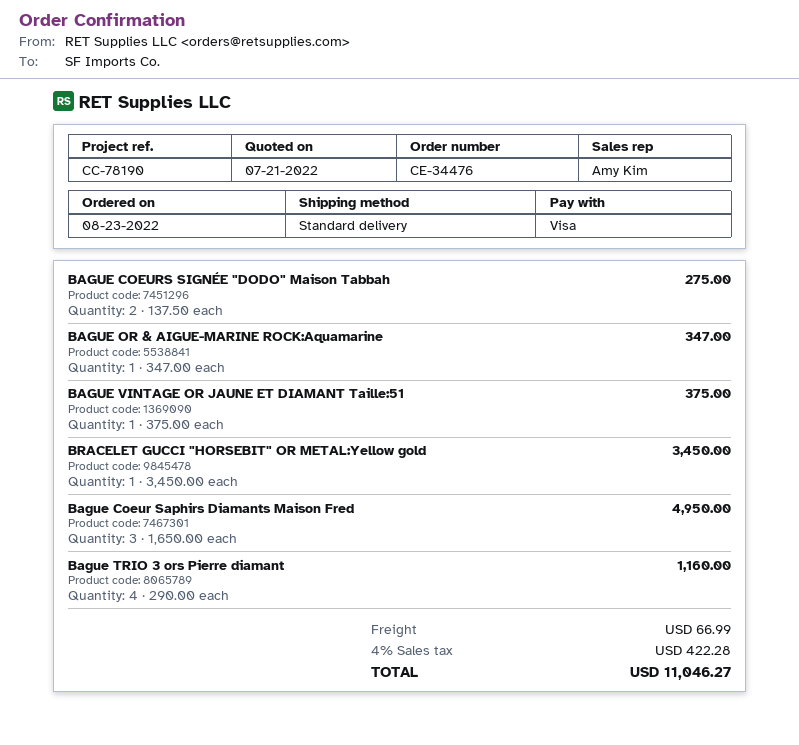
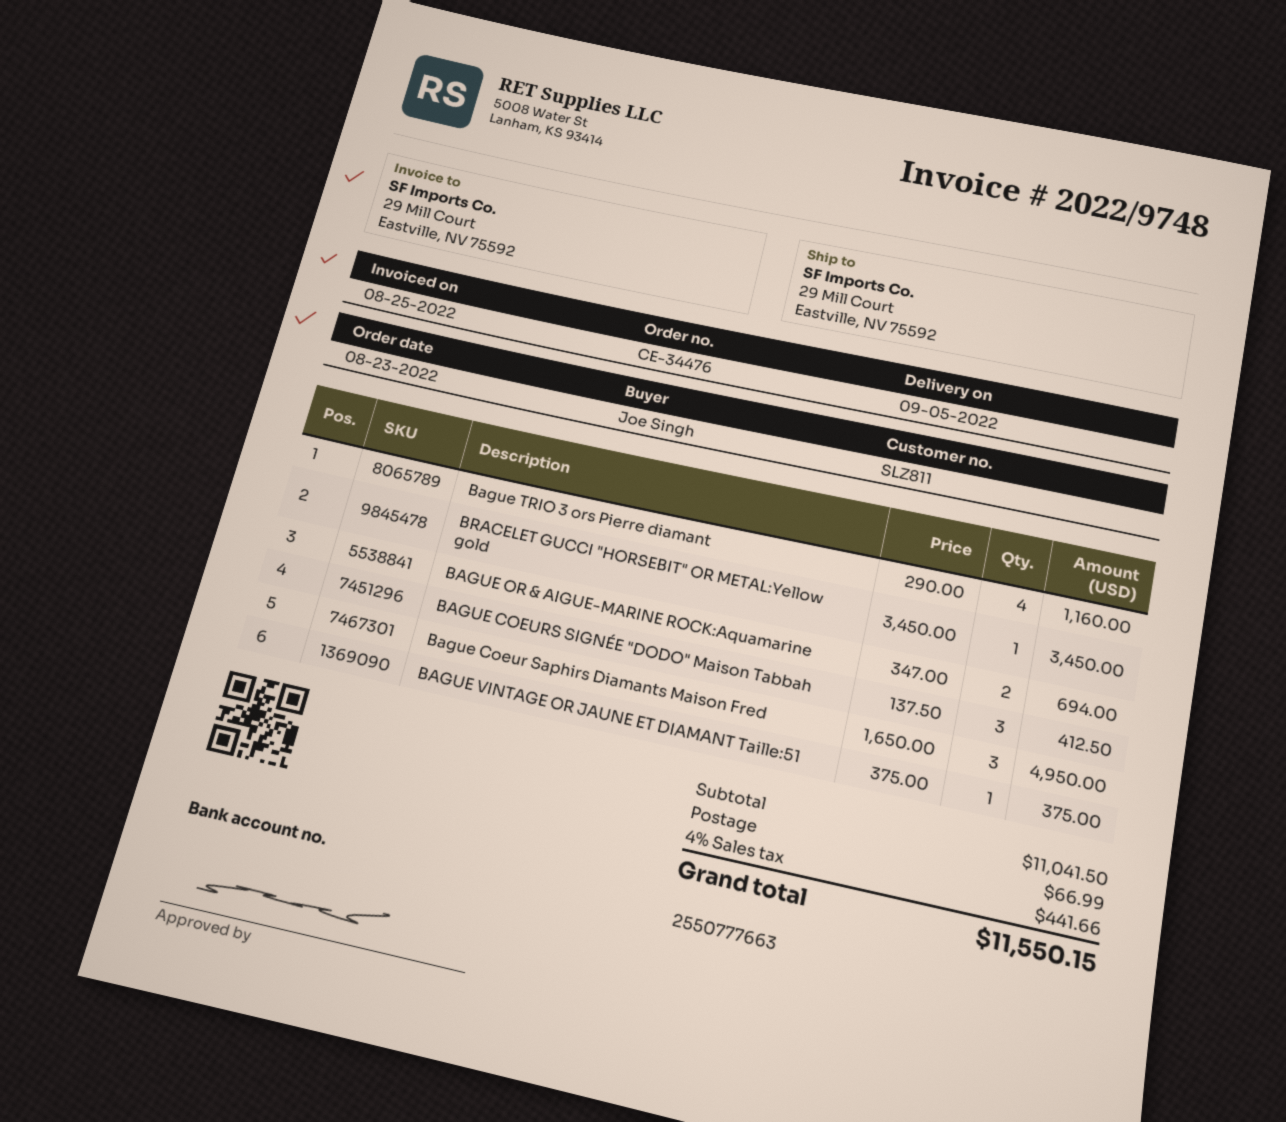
BAGUE COEURS SIGNÉE "DODO" Maison Tabbah: 2 x 137.50 = 275.00 -> 3 x 137.50 = 412.50
BAGUE OR & AIGUE-MARINE ROCK:Aquamarine: 1 x 347.00 = 347.00 -> 2 x 347.00 = 694.00
tax: 4% = 422.28 -> 4% = 441.66
total: 11046.27 -> 11550.15

